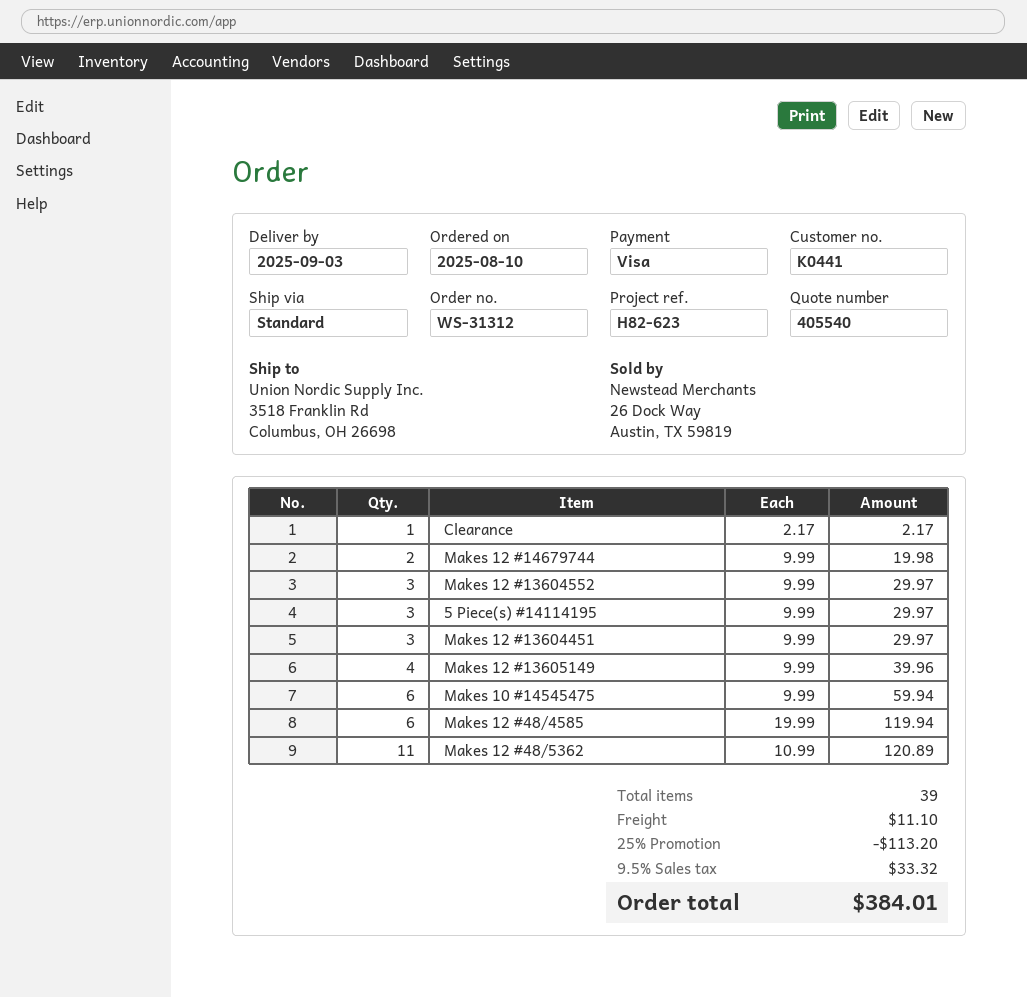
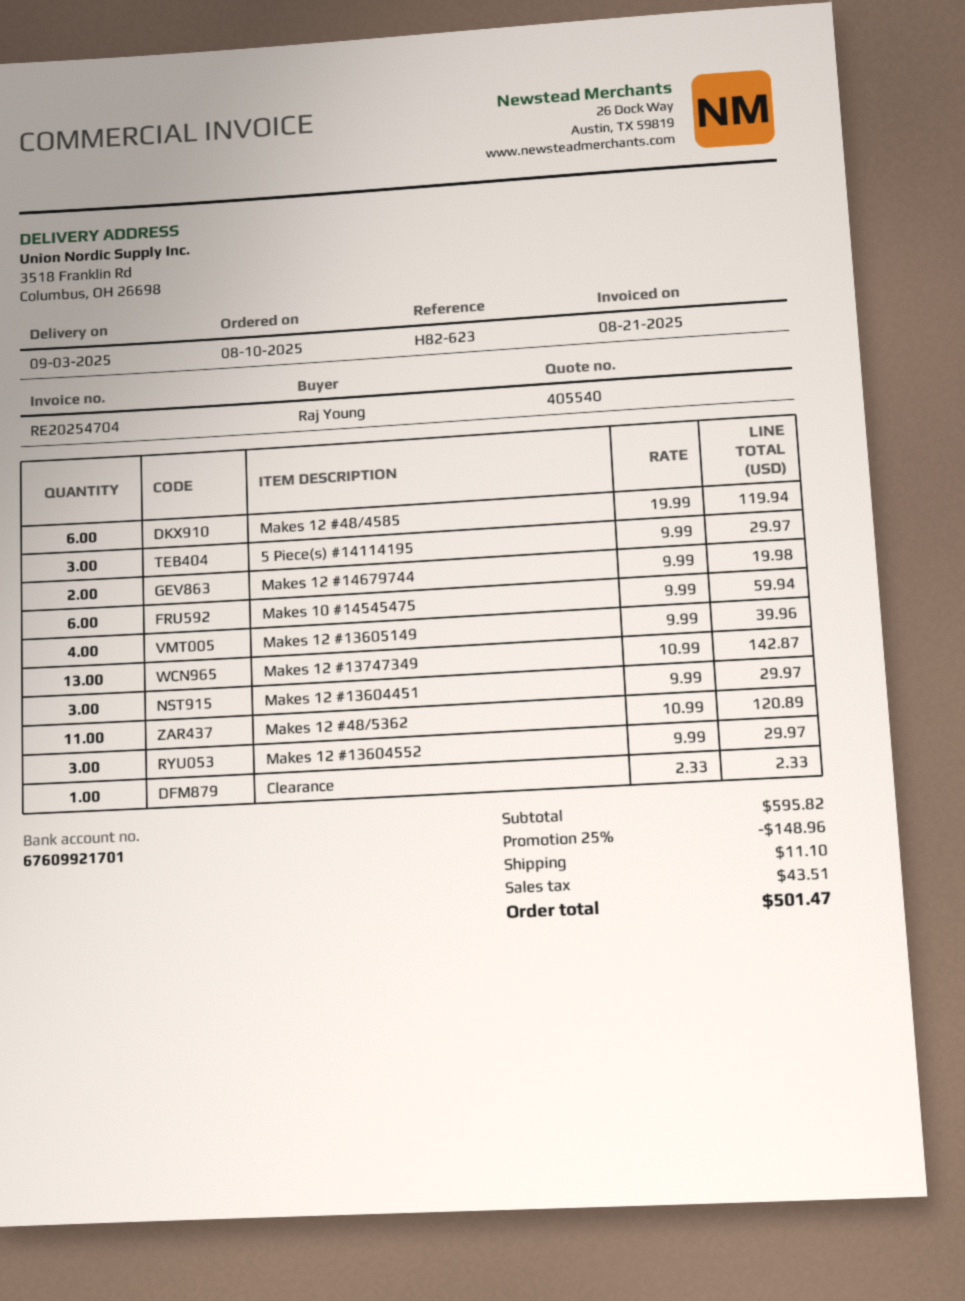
Clearance: 1 x 2.17 = 2.17 -> 1 x 2.33 = 2.33
Makes 12 #13747349: none -> 13 x 10.99 = 142.87
discount: 25% = 113.20 -> 25% = 148.96
tax: 33.32 -> 43.51
total: 384.01 -> 501.47

